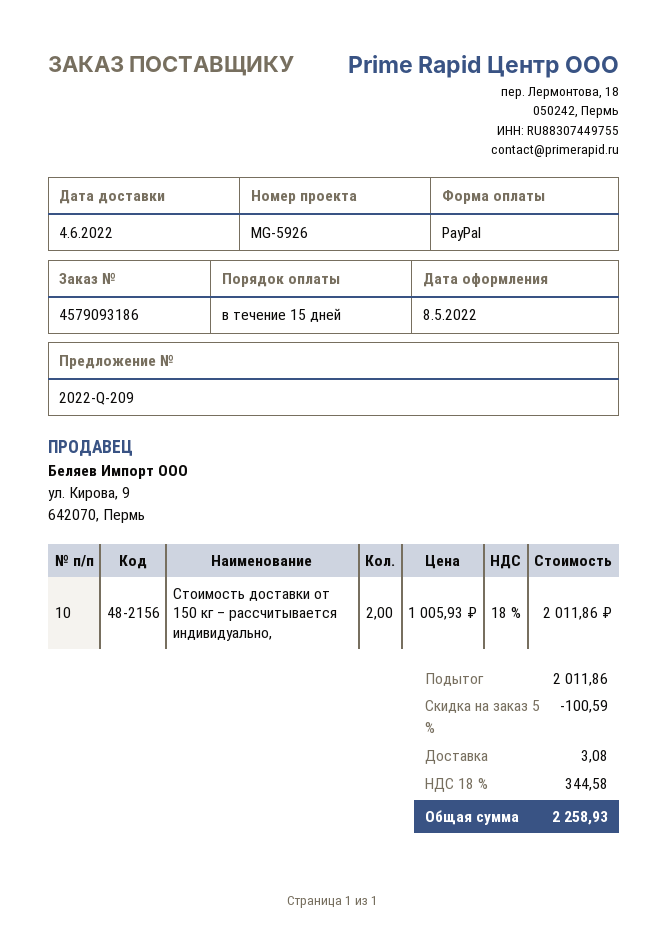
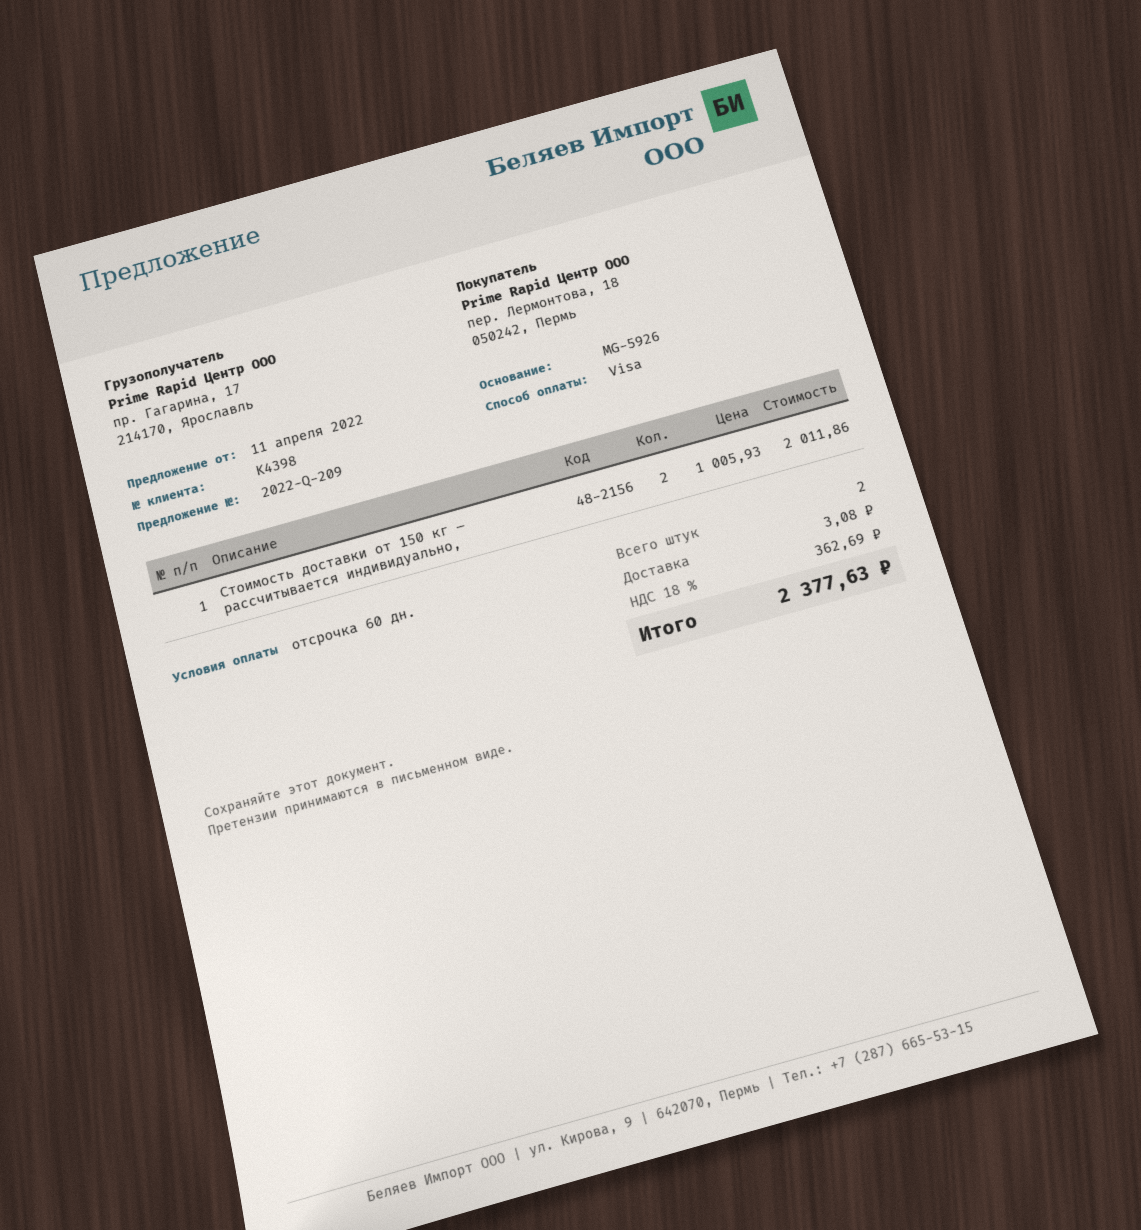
payment terms: 15 days -> 60 days
payment method: PayPal -> Visa
discount: 5% = 100.59 -> none
tax: 18% = 344.58 -> 18% = 362.69
total: 2258.93 -> 2377.63

